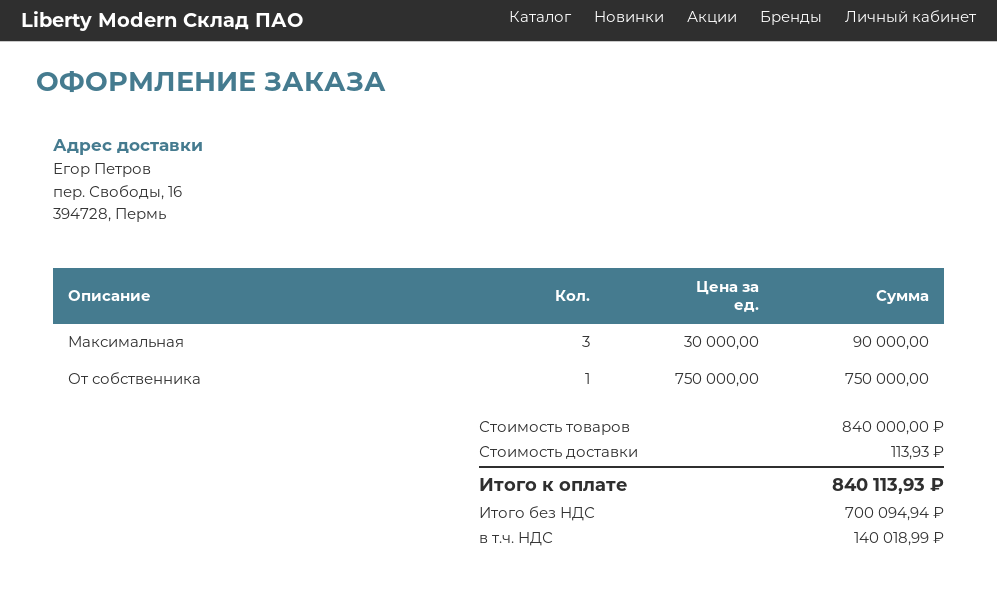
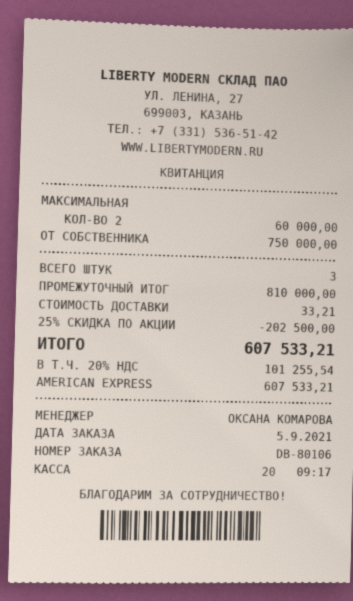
Максимальная: 3 for 90000.00 -> 2 for 60000.00
subtotal: 840000.00 -> 810000.00
discount: none -> 25% = 202500.00
shipping: 113.93 -> 33.21
tax: 140018.99 -> 101255.54
total: 840113.93 -> 607533.21

